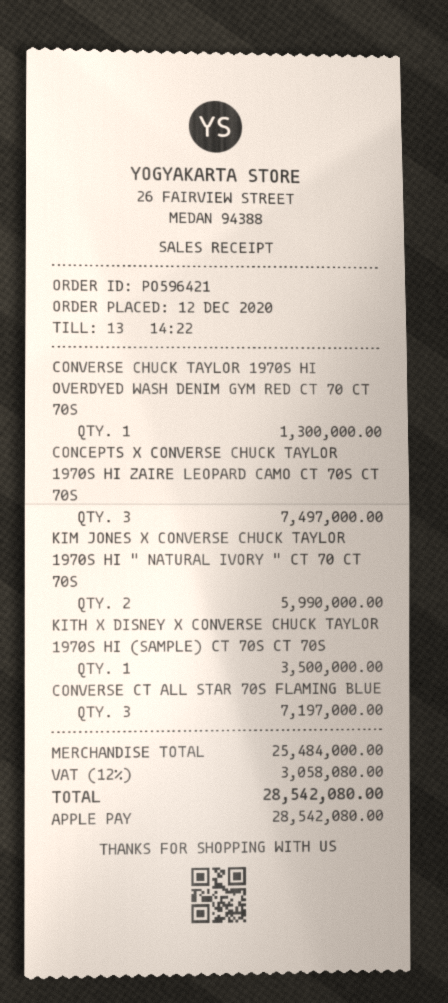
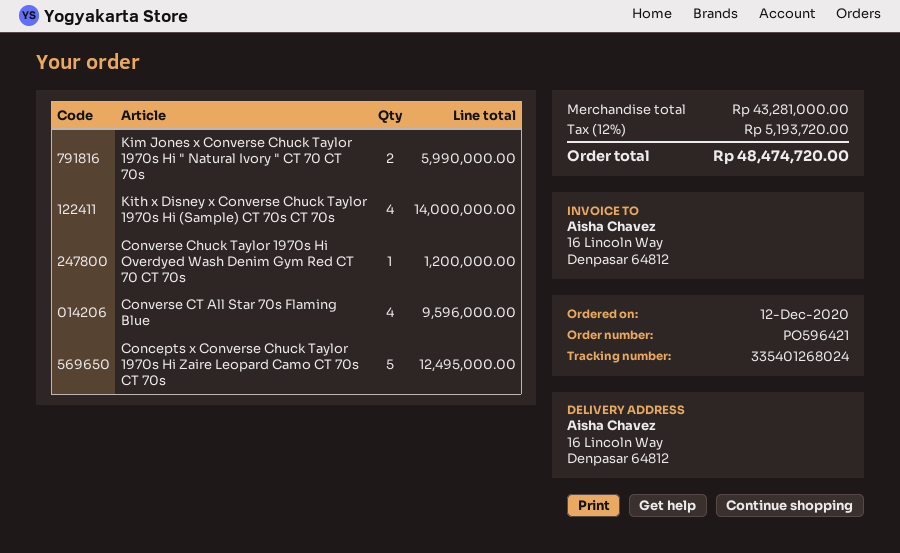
CONVERSE CHUCK TAYLOR 1970S HI OVERDYED WASH DENIM GYM RED CT 70 CT 70S: 1 for 1300000.00 -> 1 for 1200000.00
CONCEPTS X CONVERSE CHUCK TAYLOR 1970S HI ZAIRE LEOPARD CAMO CT 70S CT 70S: 3 for 7497000.00 -> 5 for 12495000.00
KITH X DISNEY X CONVERSE CHUCK TAYLOR 1970S HI (SAMPLE) CT 70S CT 70S: 1 for 3500000.00 -> 4 for 14000000.00
CONVERSE CT ALL STAR 70S FLAMING BLUE: 3 for 7197000.00 -> 4 for 9596000.00
subtotal: 25484000.00 -> 43281000.00
tax: 12% = 3058080.00 -> 12% = 5193720.00
total: 28542080.00 -> 48474720.00

